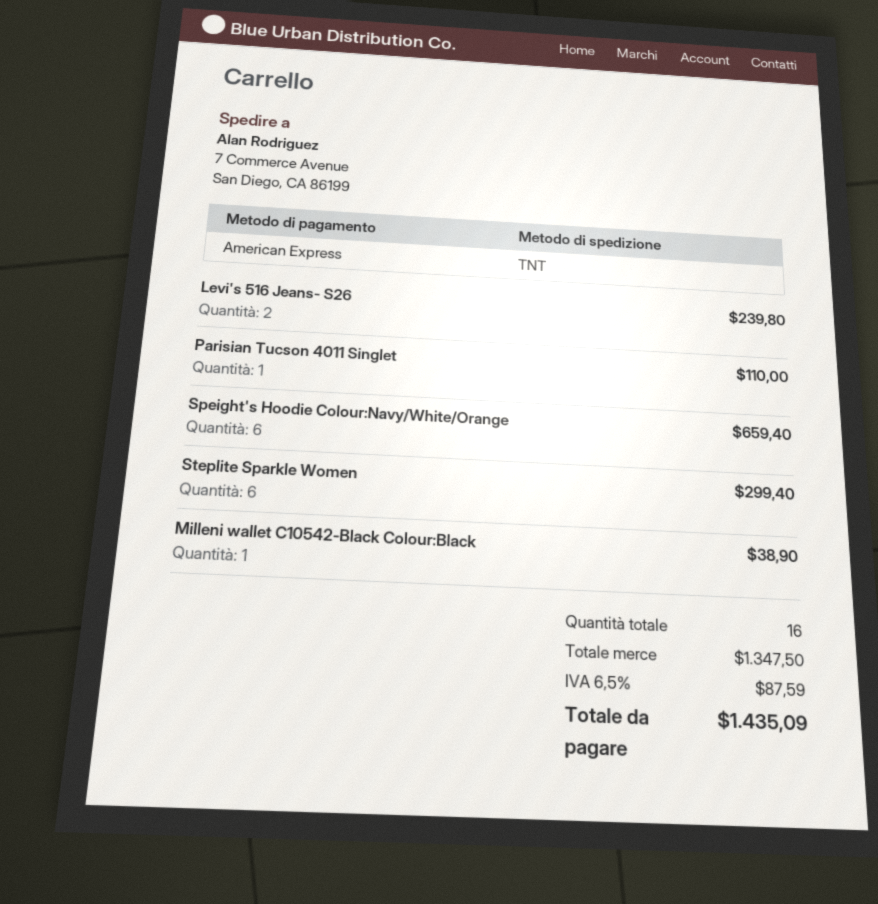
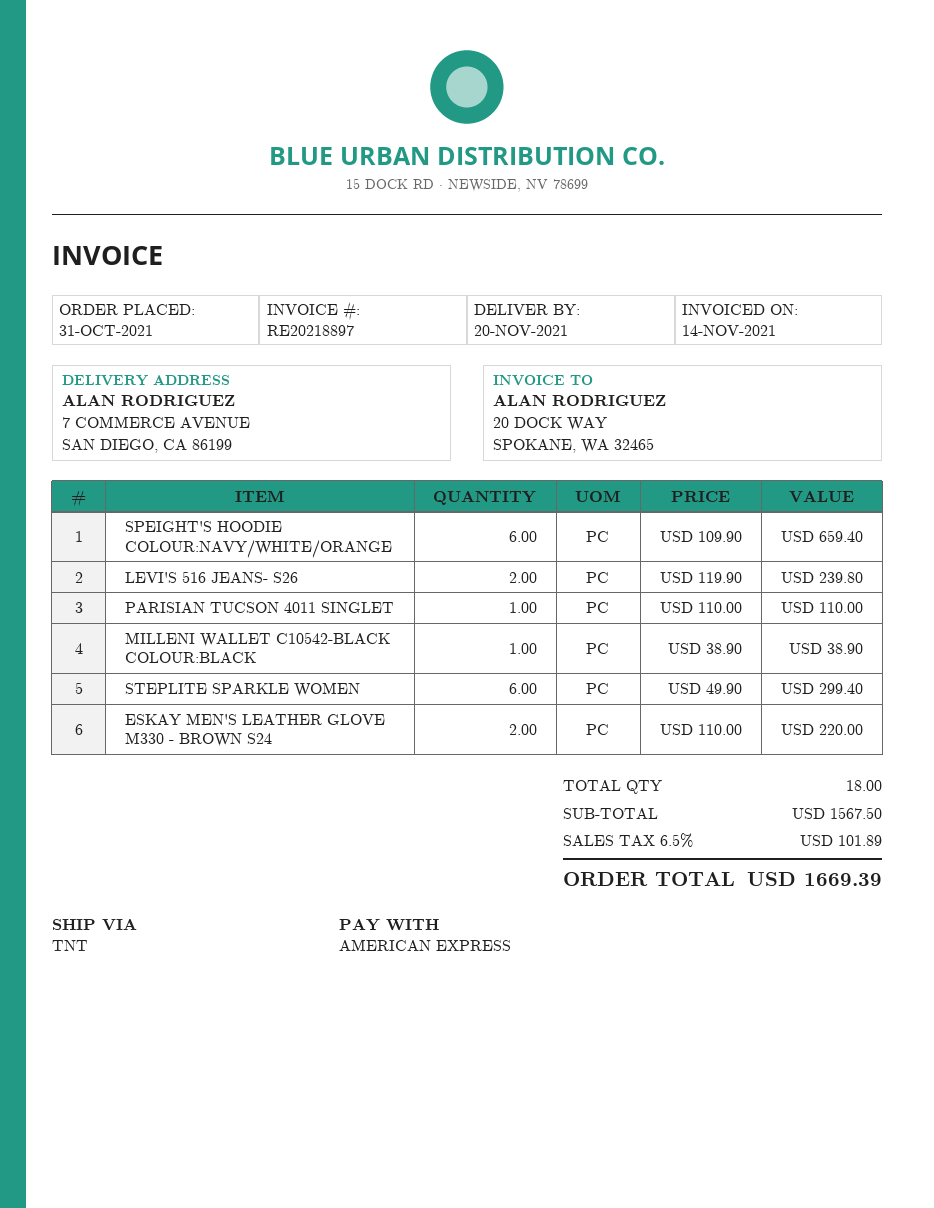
ESKAY MEN'S LEATHER GLOVE M330 - BROWN S24: none -> 2 for 220.00
total quantity: 16 -> 18
subtotal: 1347.50 -> 1567.50
tax: 6.5% = 87.59 -> 6.5% = 101.89
total: 1435.09 -> 1669.39

